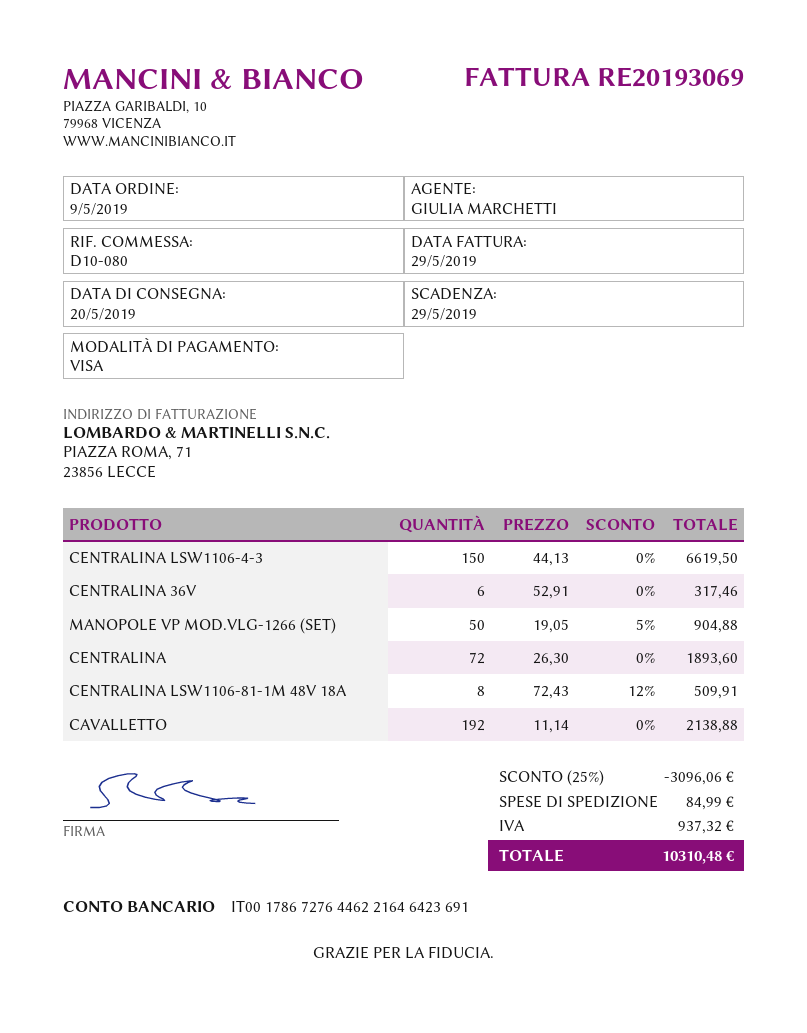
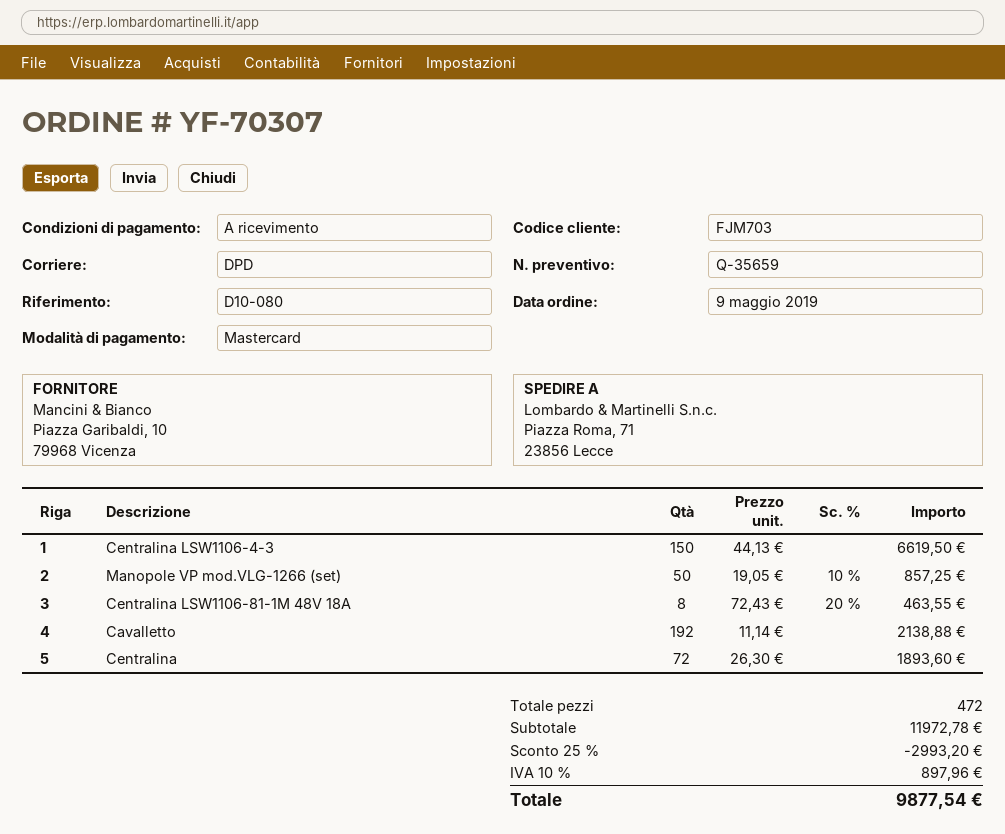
payment method: Visa -> Mastercard
CENTRALINA 36V: 6 x 52.91 = 317.46 -> none
MANOPOLE VP MOD.VLG-1266 (SET): 50 x 19.05 - 5% = 904.88 -> 50 x 19.05 - 10% = 857.25
CENTRALINA LSW1106-81-1M 48V 18A: 8 x 72.43 - 12% = 509.91 -> 8 x 72.43 - 20% = 463.55
discount: 25% = 3096.06 -> 25% = 2993.20
shipping: 84.99 -> none
tax: 937.32 -> 897.96
total: 10310.48 -> 9877.54

